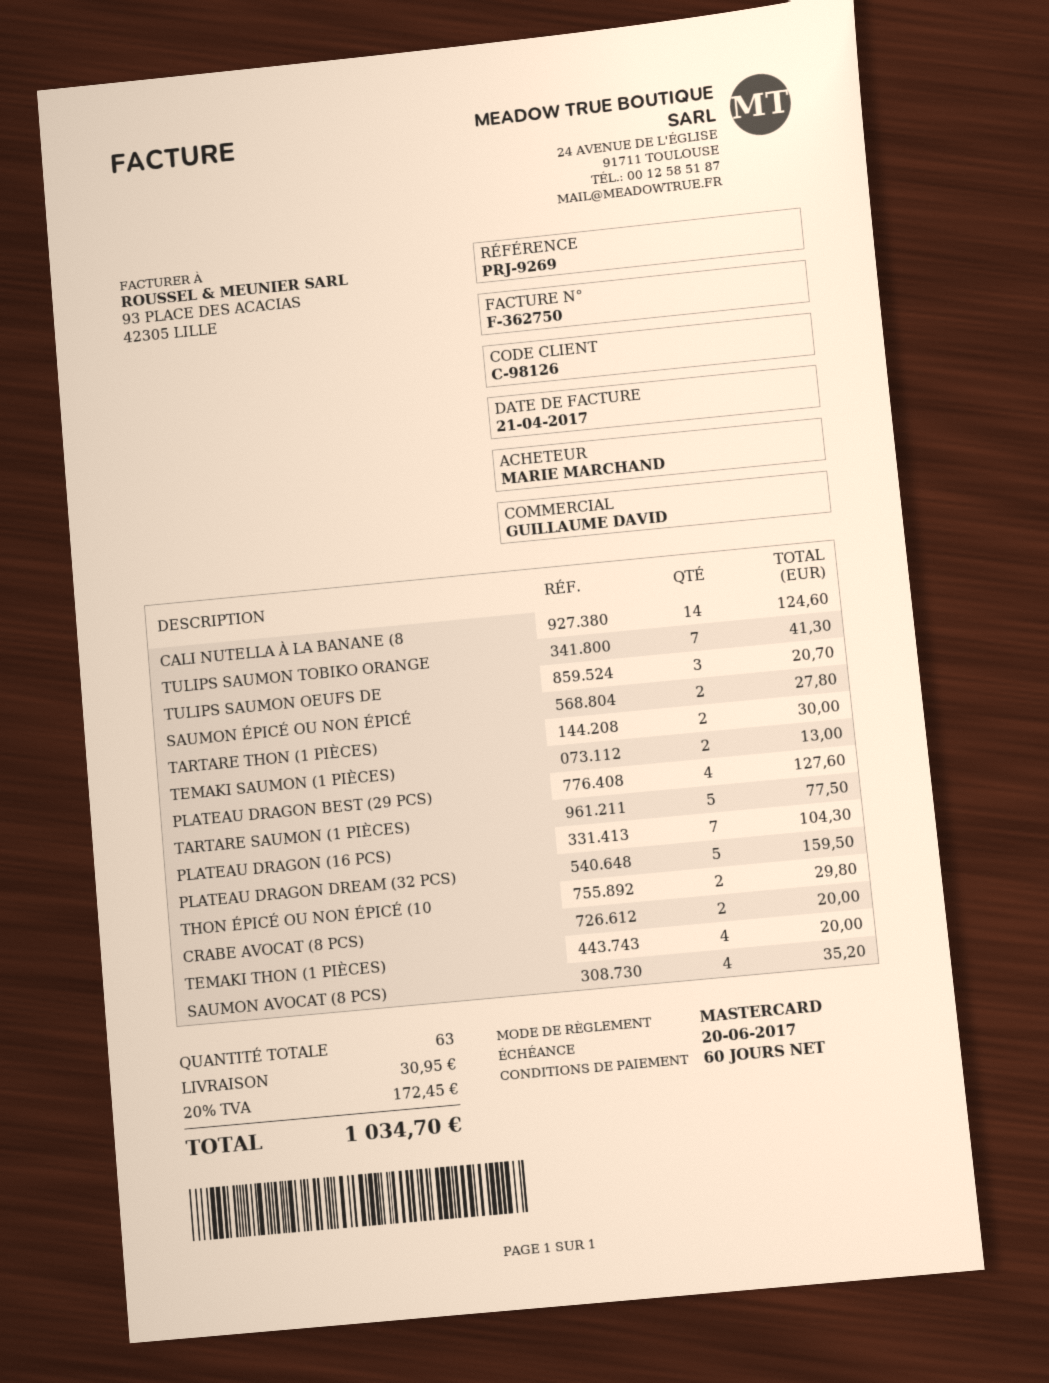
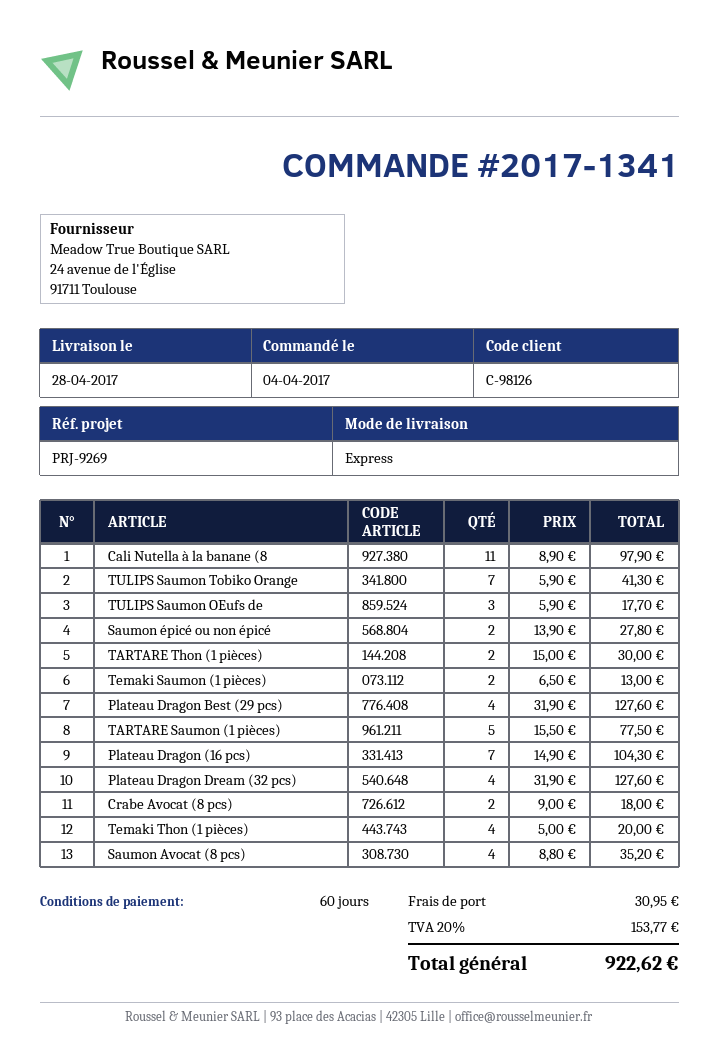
CALI NUTELLA À LA BANANE (8: 14 for 124.60 -> 11 for 97.90
TULIPS SAUMON OEUFS DE: 3 for 20.70 -> 3 for 17.70
PLATEAU DRAGON DREAM (32 PCS): 5 for 159.50 -> 4 for 127.60
THON ÉPICÉ OU NON ÉPICÉ (10: 2 for 29.80 -> none
CRABE AVOCAT (8 PCS): 2 for 20.00 -> 2 for 18.00
tax: 20% = 172.45 -> 20% = 153.77
total: 1034.70 -> 922.62

